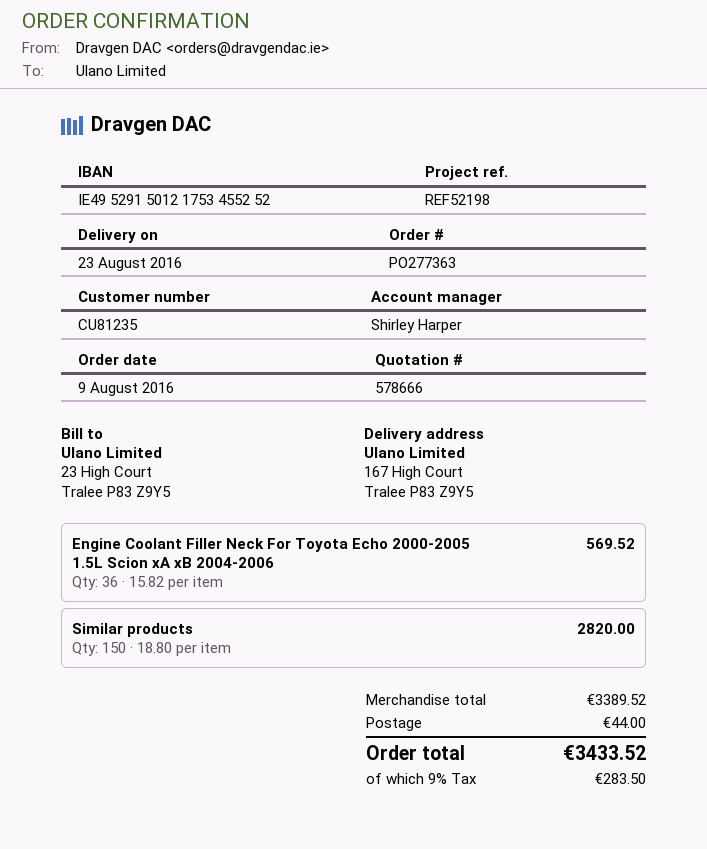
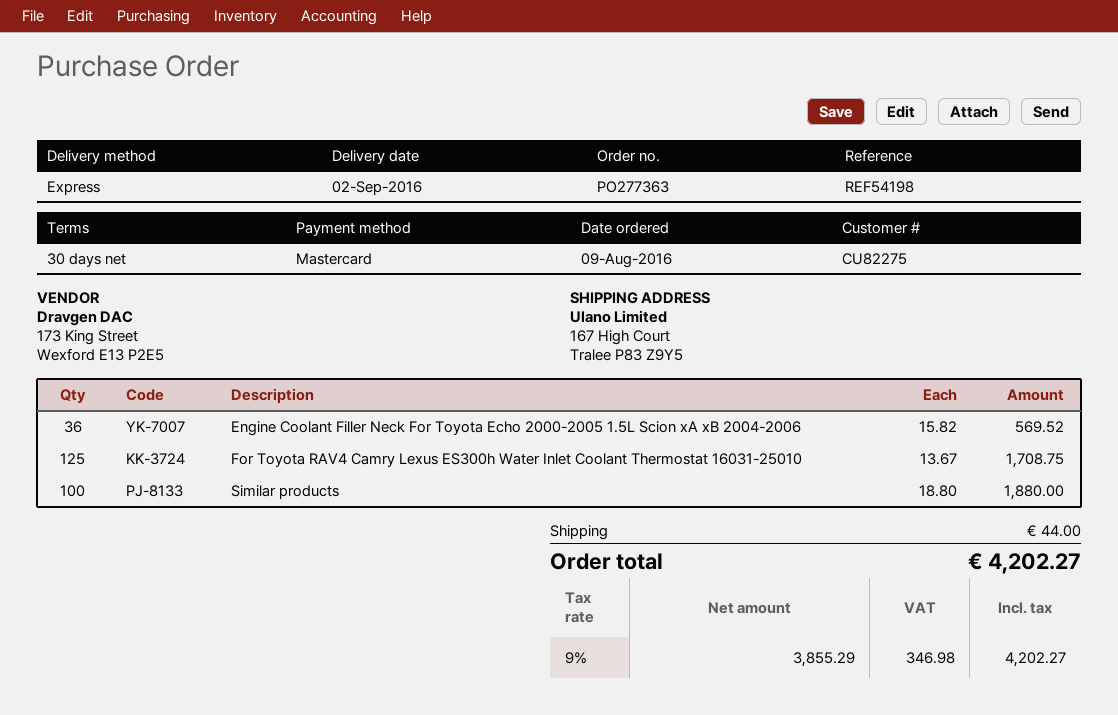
delivery date: 2016-08-23 -> 2016-09-02
customer number: CU81235 -> CU82275
reference: REF52198 -> REF54198
Similar products: 150 x 18.80 = 2820.00 -> 100 x 18.80 = 1880.00
For Toyota RAV4 Camry Lexus ES300h Water Inlet Coolant Thermostat 16031-25010: none -> 125 x 13.67 = 1708.75
tax: 9% = 283.50 -> 9% = 346.98
total: 3433.52 -> 4202.27

